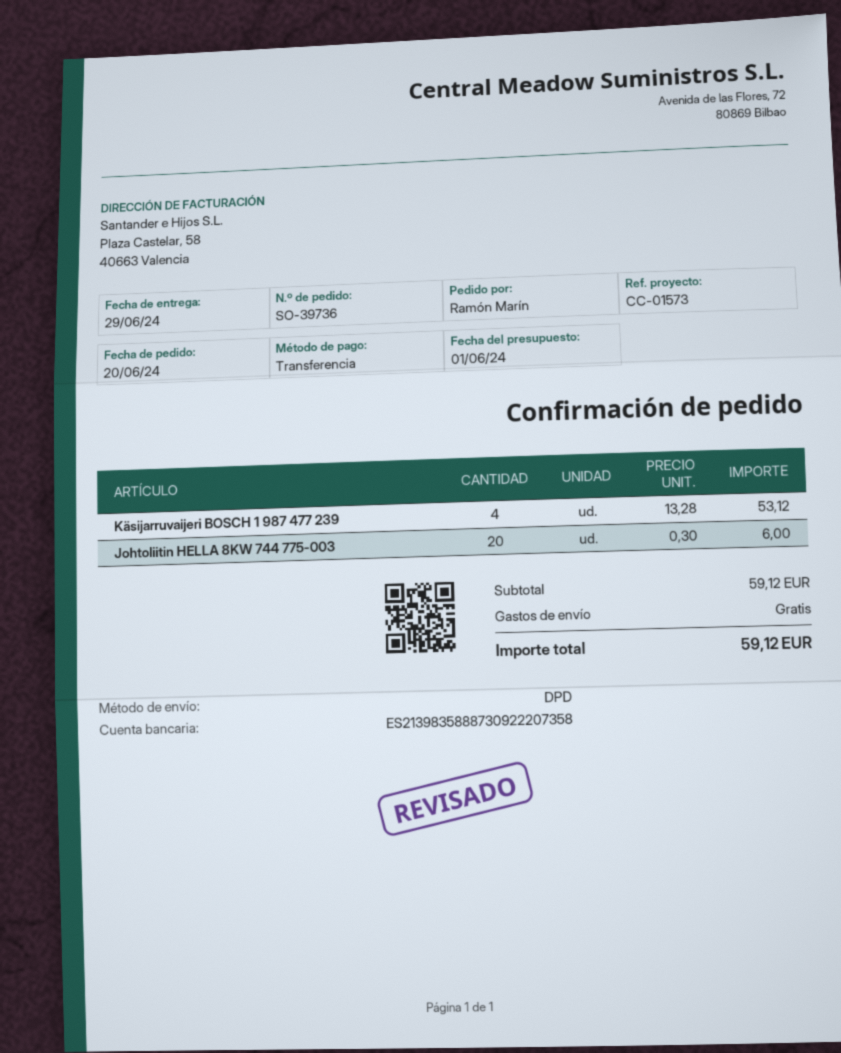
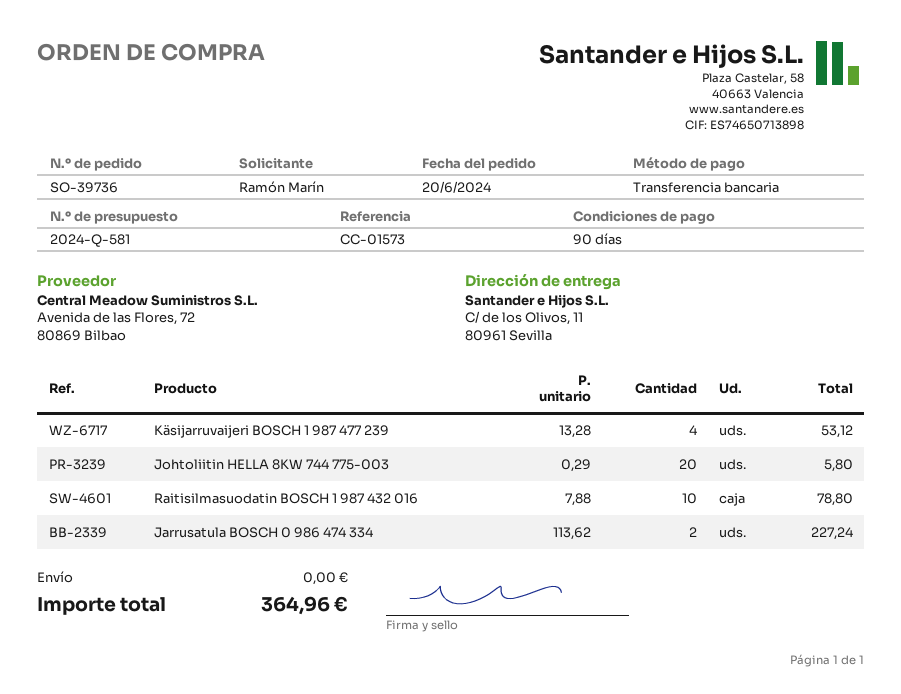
Johtoliitin HELLA 8KW 744 775-003: 20 x 0.30 = 6.00 -> 20 x 0.29 = 5.80
Raitisilmasuodatin BOSCH 1 987 432 016: none -> 10 x 7.88 = 78.80
Jarrusatula BOSCH 0 986 474 334: none -> 2 x 113.62 = 227.24
total: 59.12 -> 364.96

